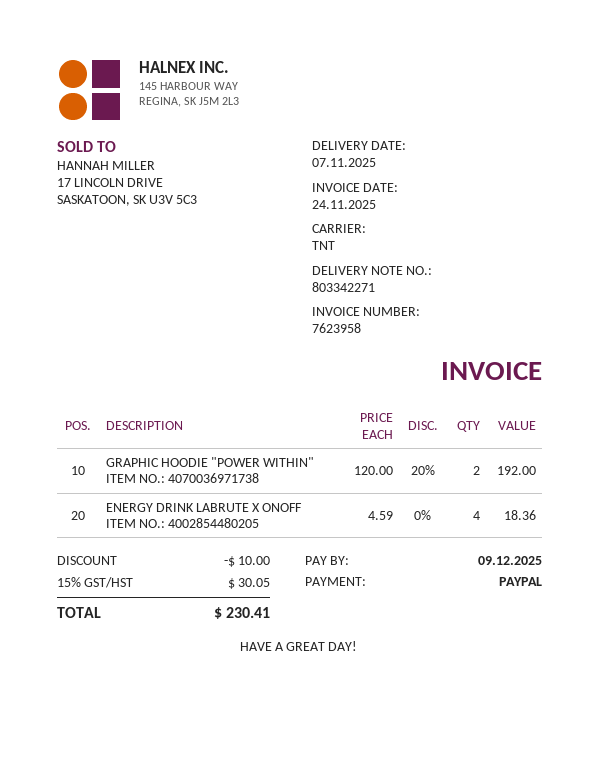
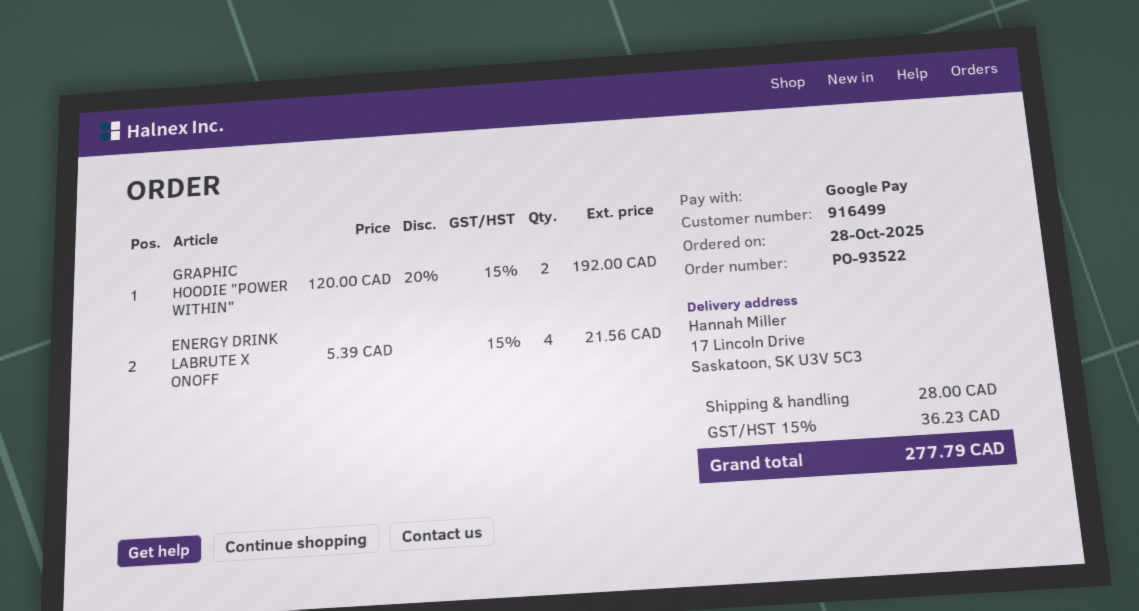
payment method: PayPal -> Google Pay
ENERGY DRINK LABRUTE X ONOFF: 4 x 4.59 = 18.36 -> 4 x 5.39 = 21.56
discount: 10.00 -> none
shipping: none -> 28.00
tax: 15% = 30.05 -> 15% = 36.23
total: 230.41 -> 277.79

